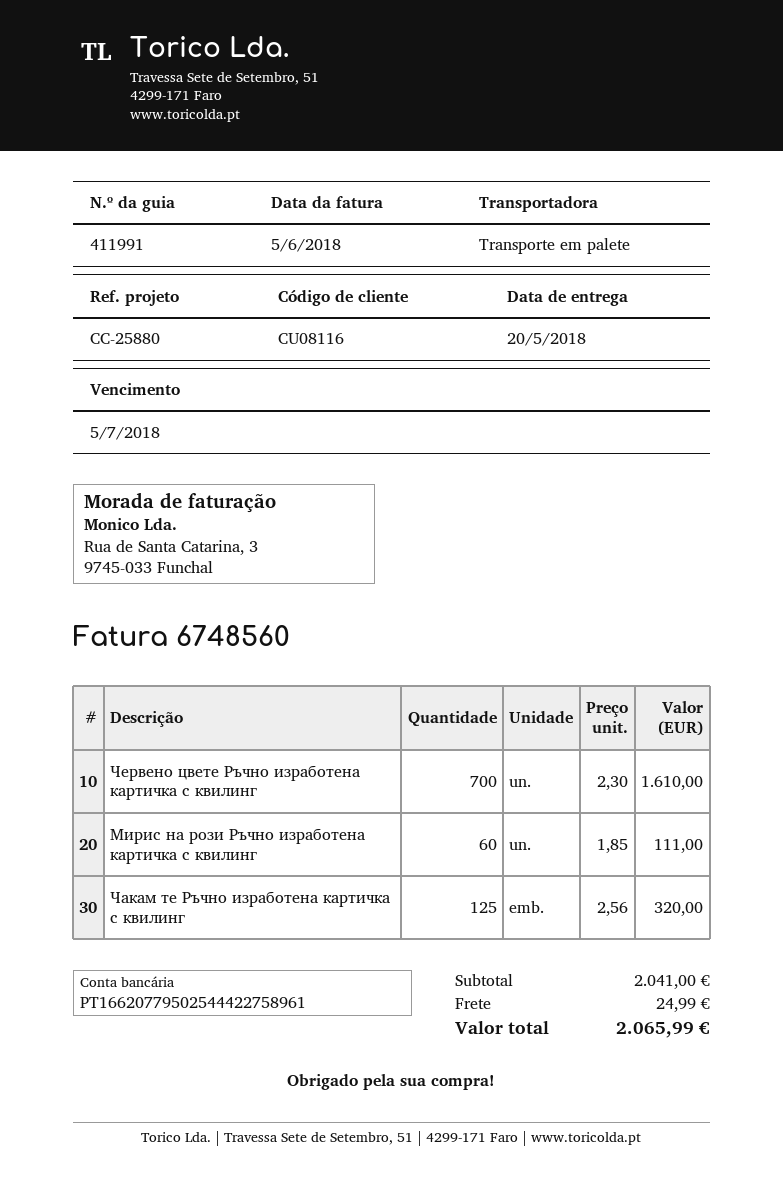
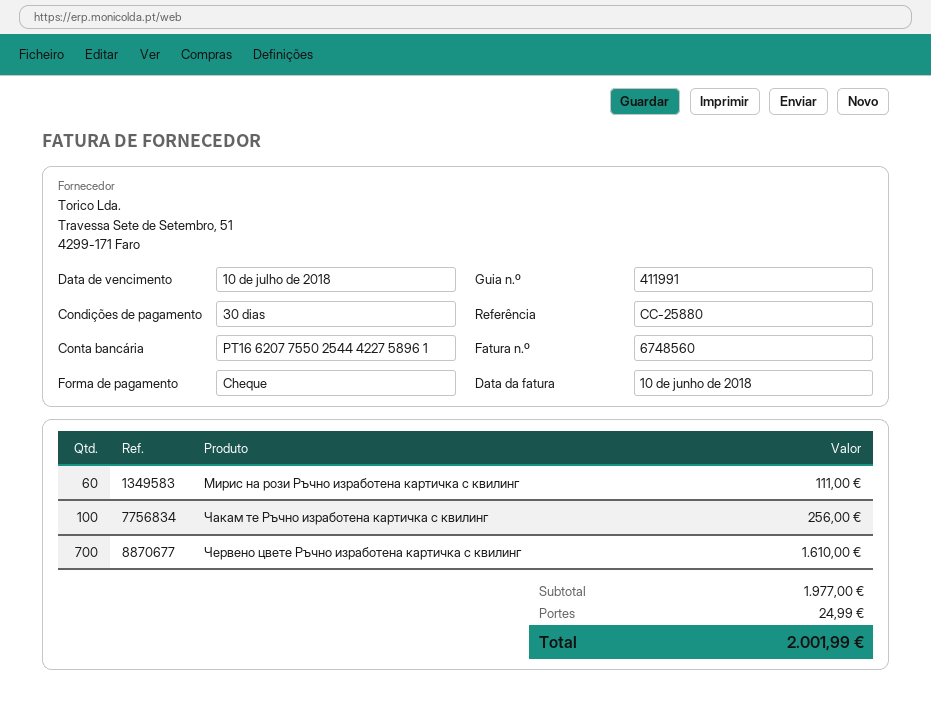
invoice date: 2018-06-05 -> 2018-06-10
due date: 2018-07-05 -> 2018-07-10
bank account: PT16620779502544422758961 -> PT16620775502544422758961
Чакам те Ръчно изработена картичка с квилинг: 125 for 320.00 -> 100 for 256.00
subtotal: 2041.00 -> 1977.00
total: 2065.99 -> 2001.99

